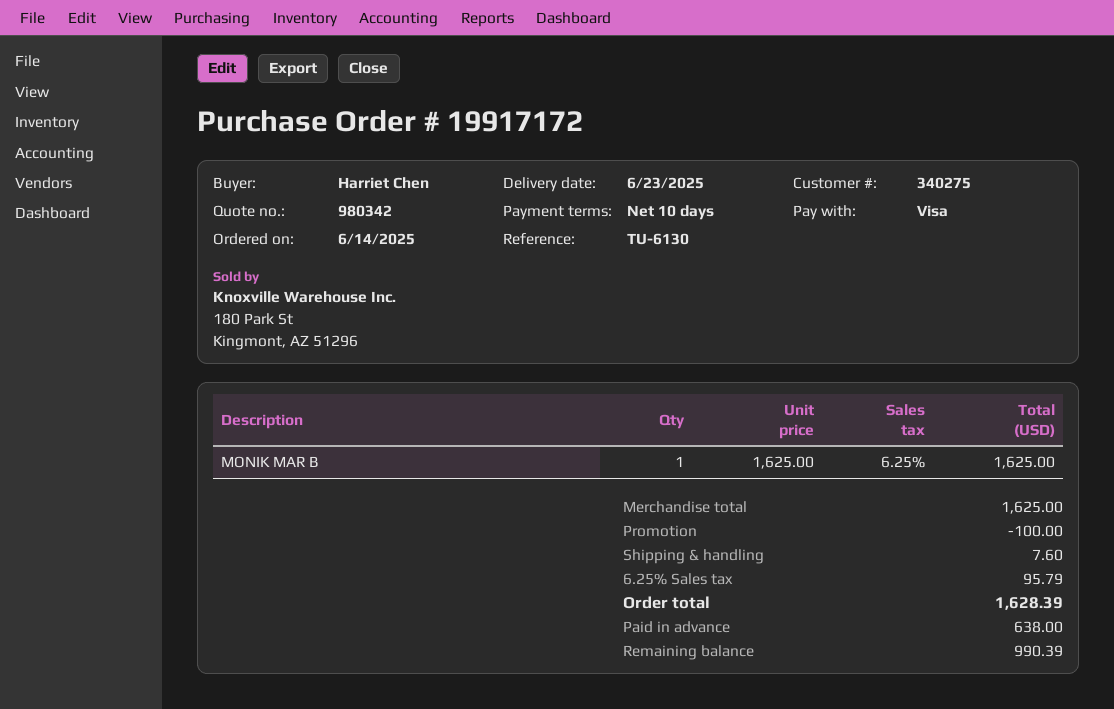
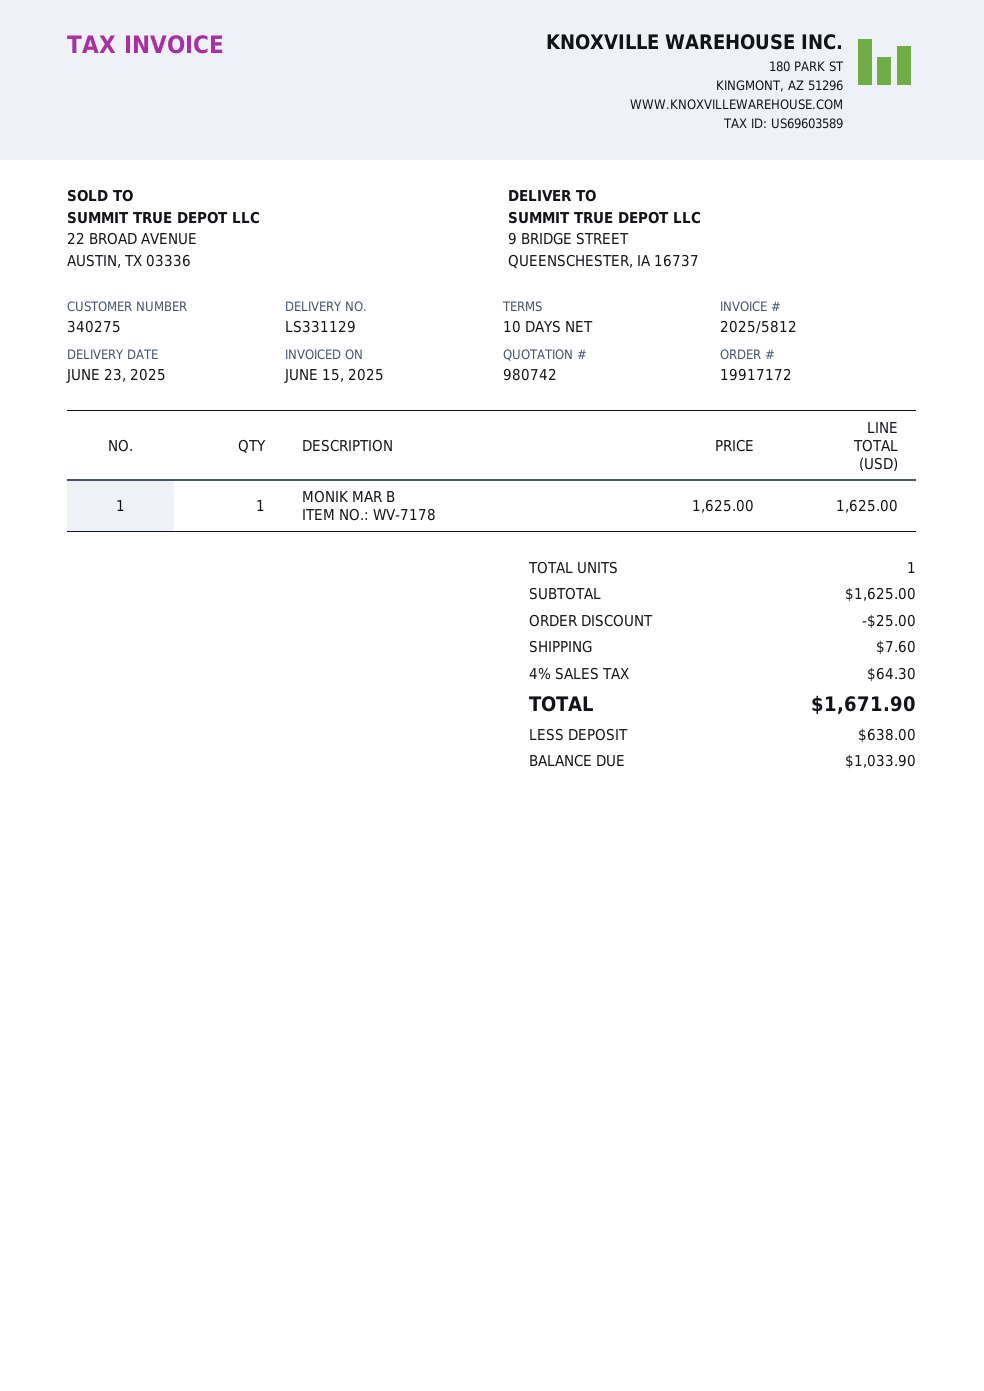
quote number: 980342 -> 980742
discount: 100.00 -> 25.00
tax: 6.25% = 95.79 -> 4% = 64.30
total: 1628.39 -> 1671.90
balance: 990.39 -> 1033.90

